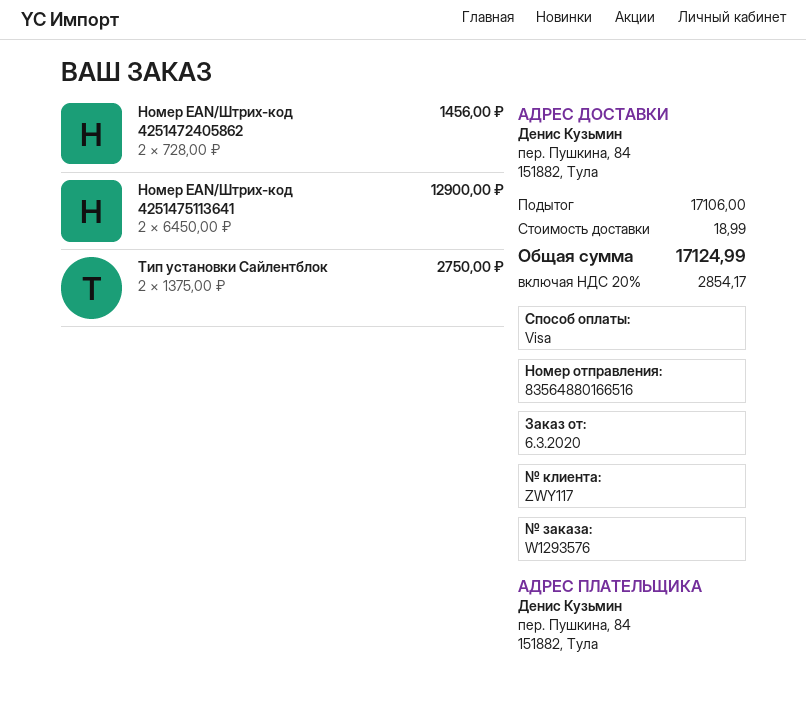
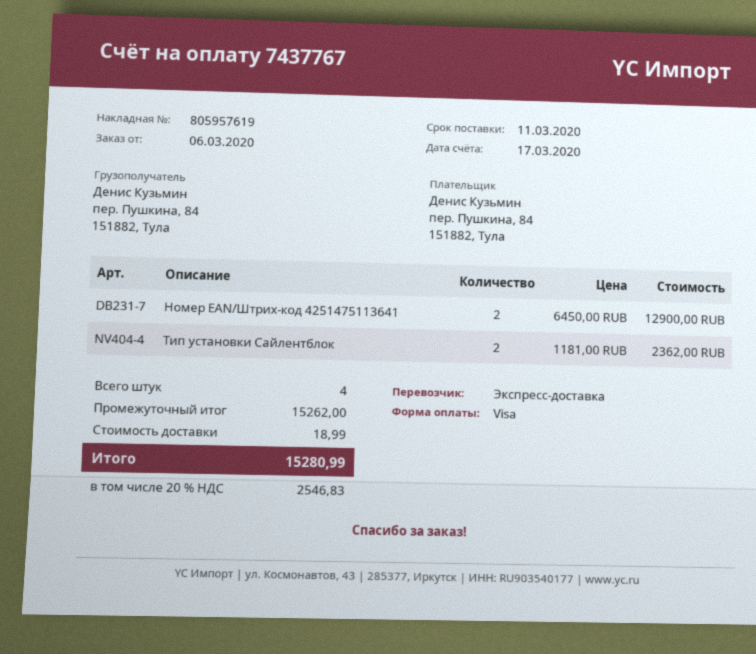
Номер EAN/Штрих-код 4251472405862: 2 x 728.00 = 1456.00 -> none
Тип установки Сайлентблок: 2 x 1375.00 = 2750.00 -> 2 x 1181.00 = 2362.00
subtotal: 17106.00 -> 15262.00
tax: 20% = 2854.17 -> 20% = 2546.83
total: 17124.99 -> 15280.99

